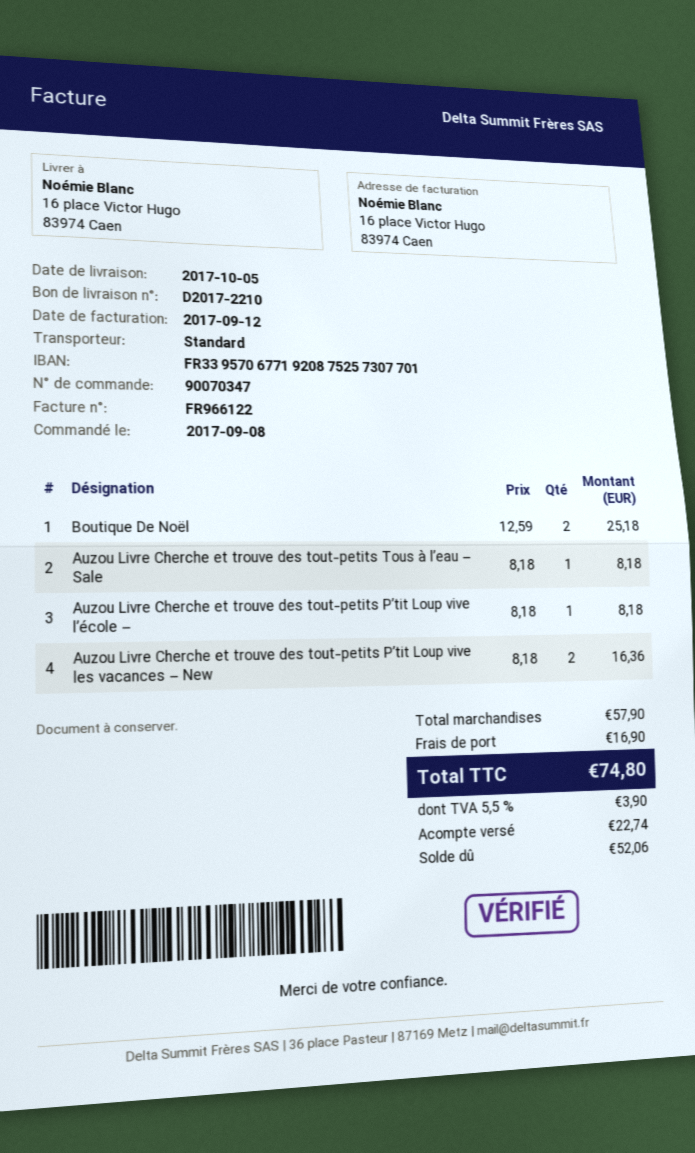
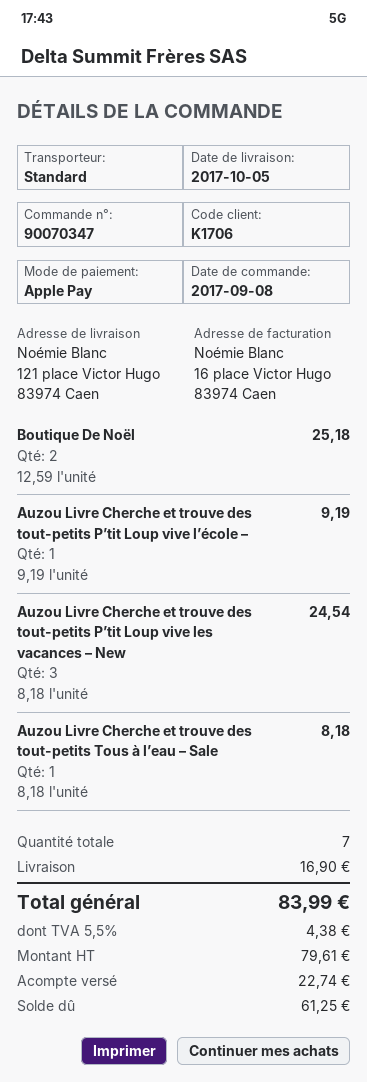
ship to: 16 place Victor Hugo, 83974 Caen -> 121 place Victor Hugo, 83974 Caen
Auzou Livre Cherche et trouve des tout-petits P’tit Loup vive l’école –: 1 x 8.18 = 8.18 -> 1 x 9.19 = 9.19
Auzou Livre Cherche et trouve des tout-petits P’tit Loup vive les vacances – New: 2 x 8.18 = 16.36 -> 3 x 8.18 = 24.54
tax: 5.5% = 3.90 -> 5.5% = 4.38
total: 74.80 -> 83.99
balance: 52.06 -> 61.25

